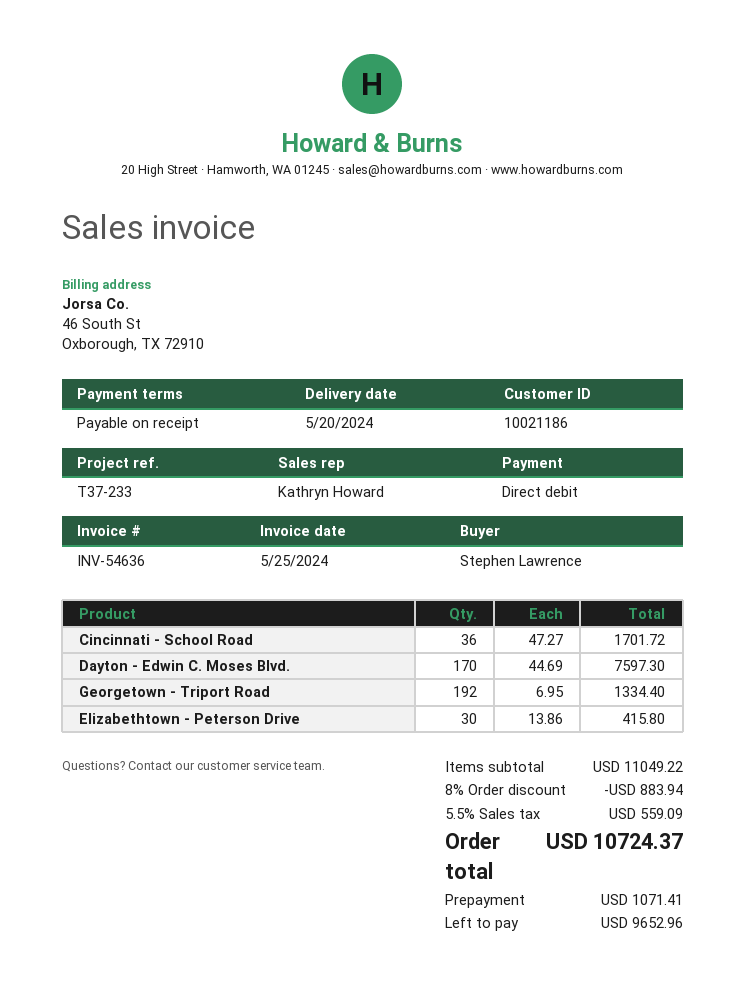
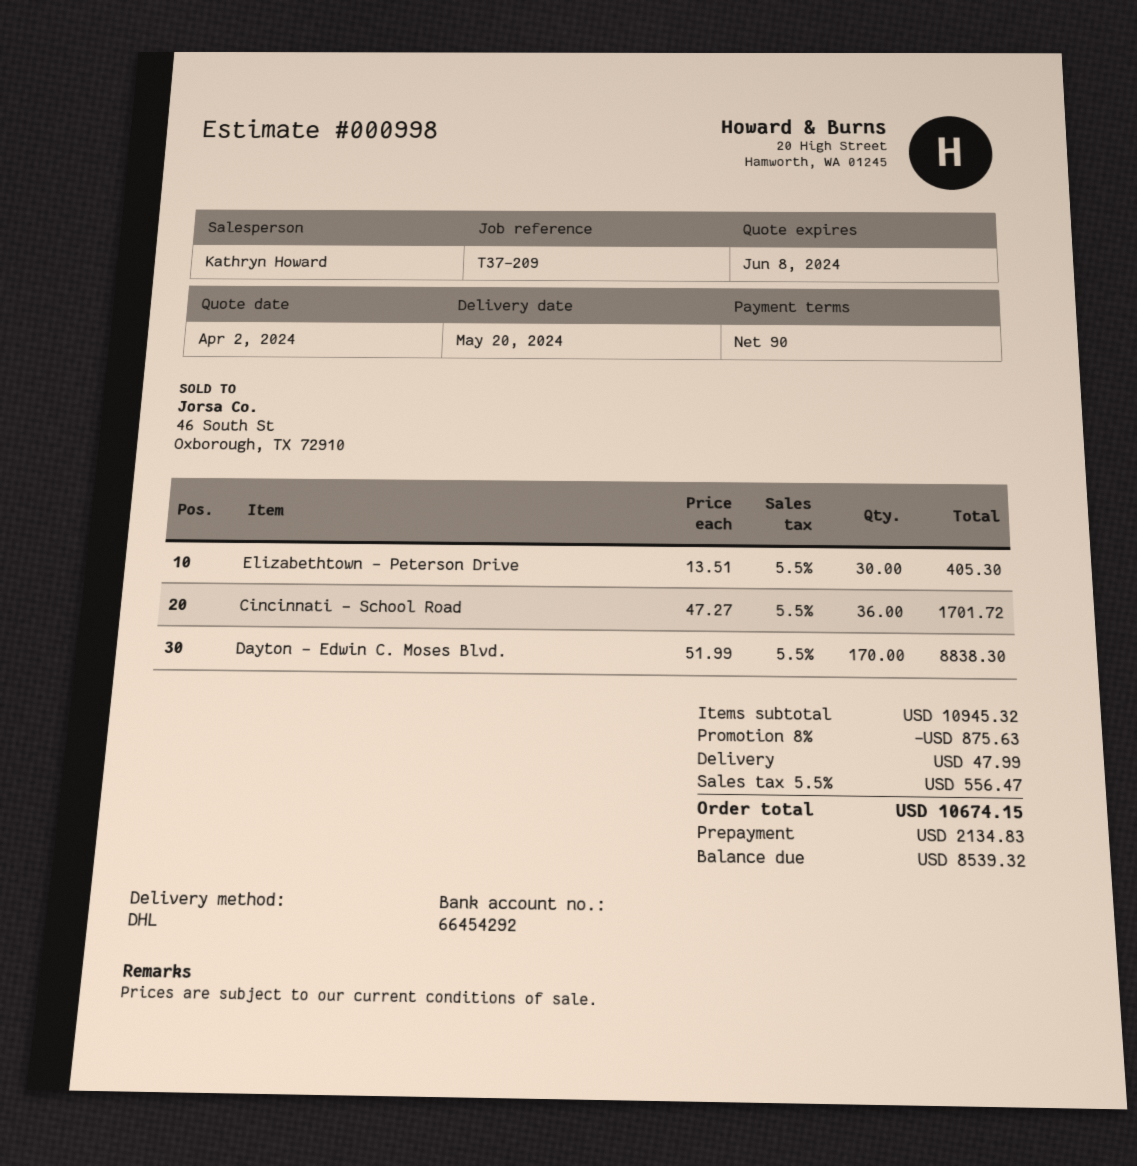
payment terms: on receipt -> 90 days
reference: T37-233 -> T37-209
Dayton - Edwin C. Moses Blvd.: 170 x 44.69 = 7597.30 -> 170 x 51.99 = 8838.30
Georgetown - Triport Road: 192 x 6.95 = 1334.40 -> none
Elizabethtown - Peterson Drive: 30 x 13.86 = 415.80 -> 30 x 13.51 = 405.30
subtotal: 11049.22 -> 10945.32
discount: 8% = 883.94 -> 8% = 875.63
shipping: none -> 47.99
tax: 5.5% = 559.09 -> 5.5% = 556.47
total: 10724.37 -> 10674.15
deposit: 1071.41 -> 2134.83
balance: 9652.96 -> 8539.32

